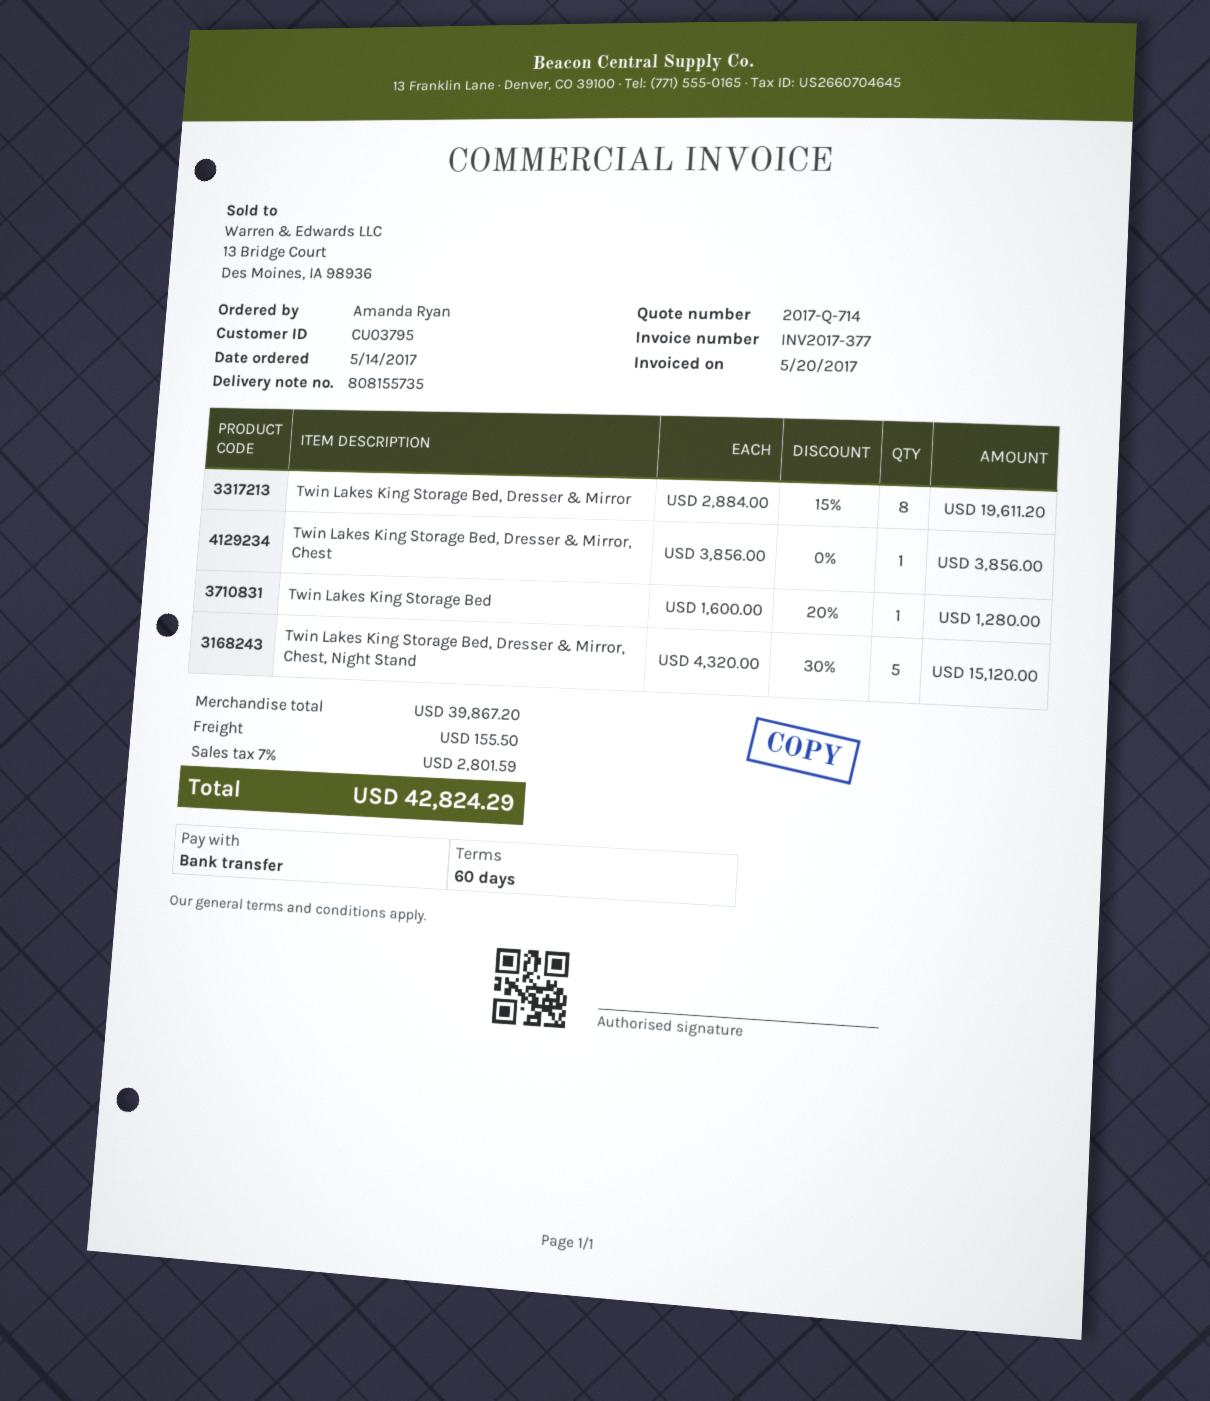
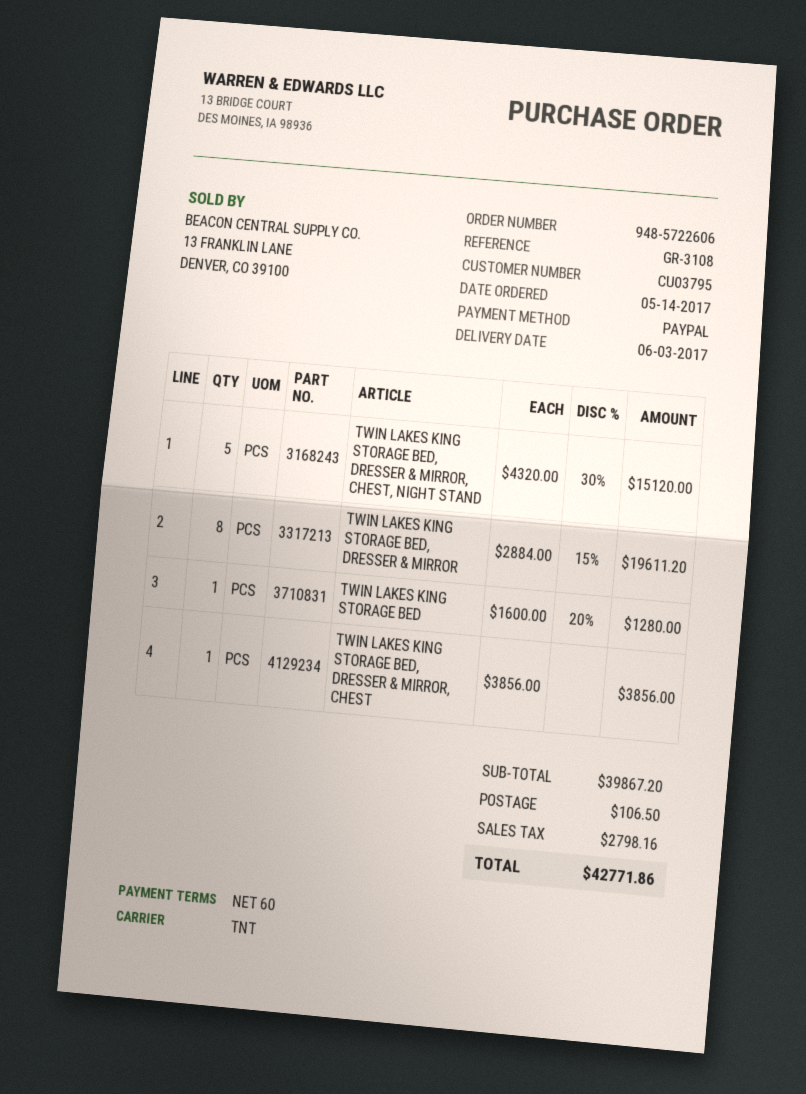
payment method: bank transfer -> PayPal
shipping: 155.50 -> 106.50
tax: 2801.59 -> 2798.16
total: 42824.29 -> 42771.86

